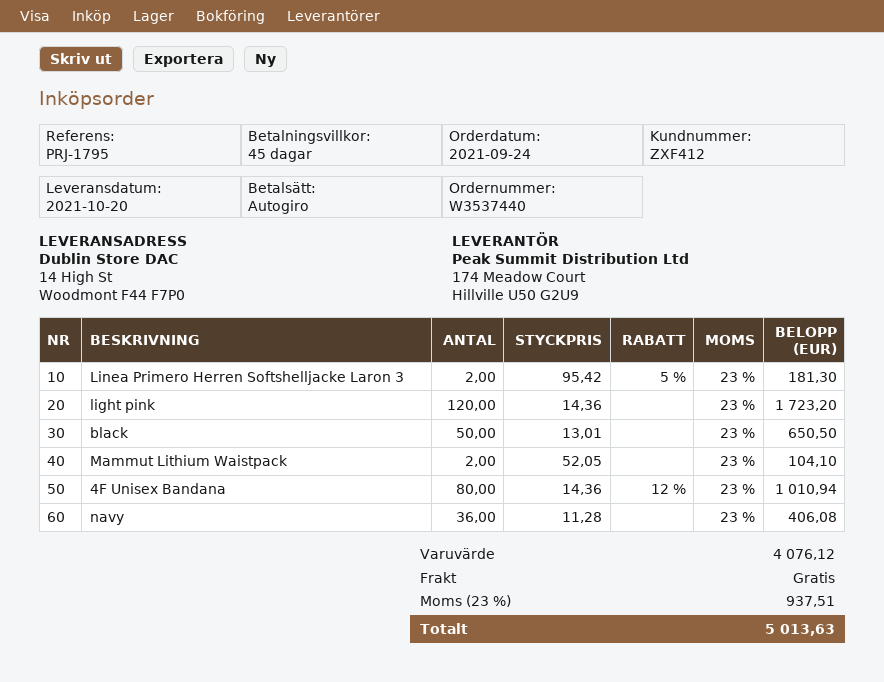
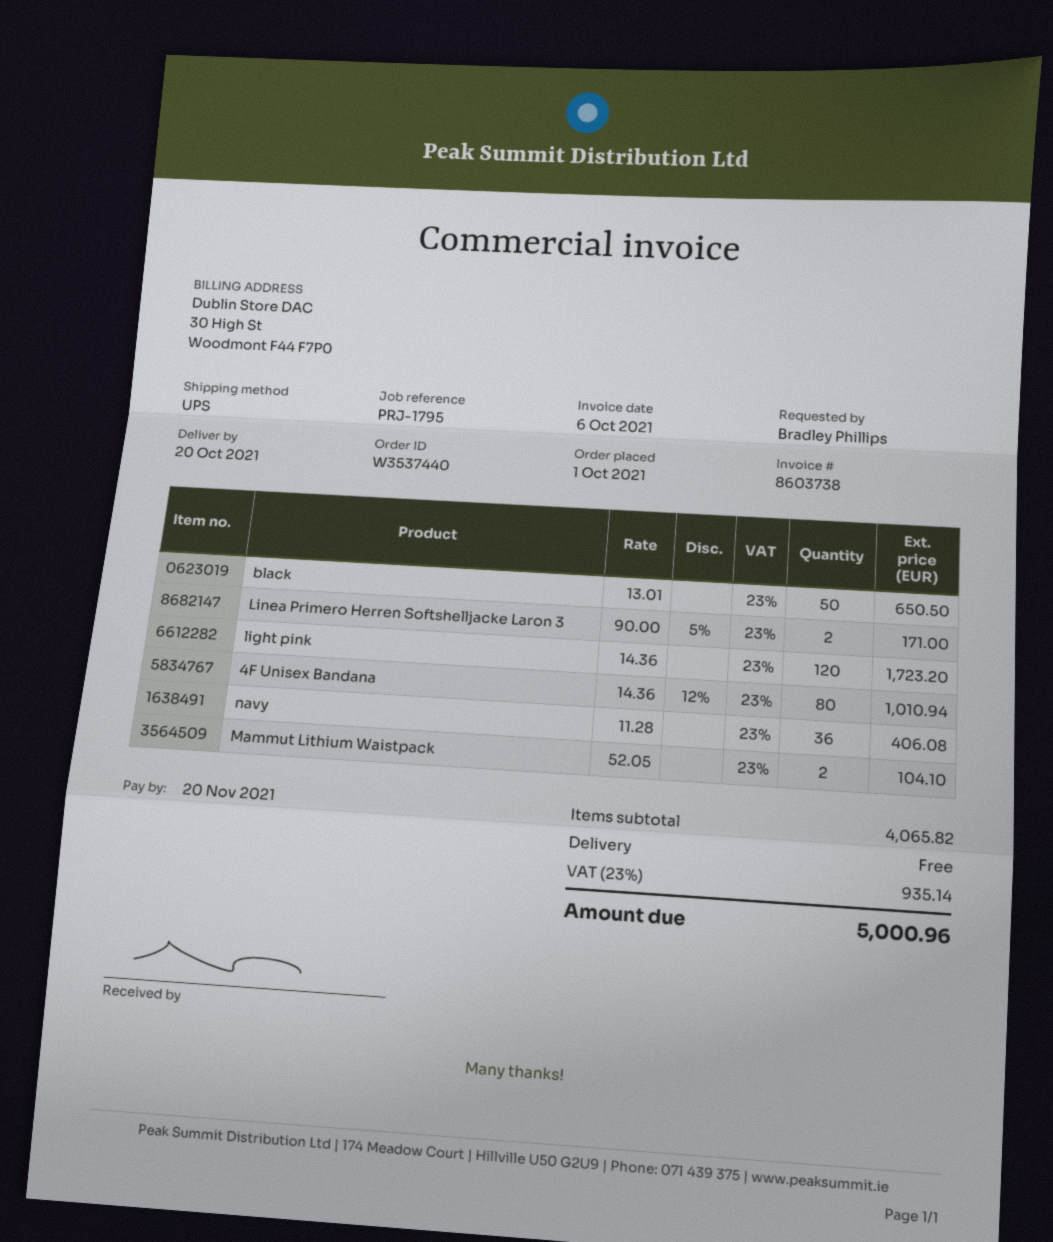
order date: 2021-09-24 -> 2021-10-01
Linea Primero Herren Softshelljacke Laron 3: 2 x 95.42 - 5% = 181.30 -> 2 x 90.00 - 5% = 171.00
subtotal: 4076.12 -> 4065.82
tax: 23% = 937.51 -> 23% = 935.14
total: 5013.63 -> 5000.96

